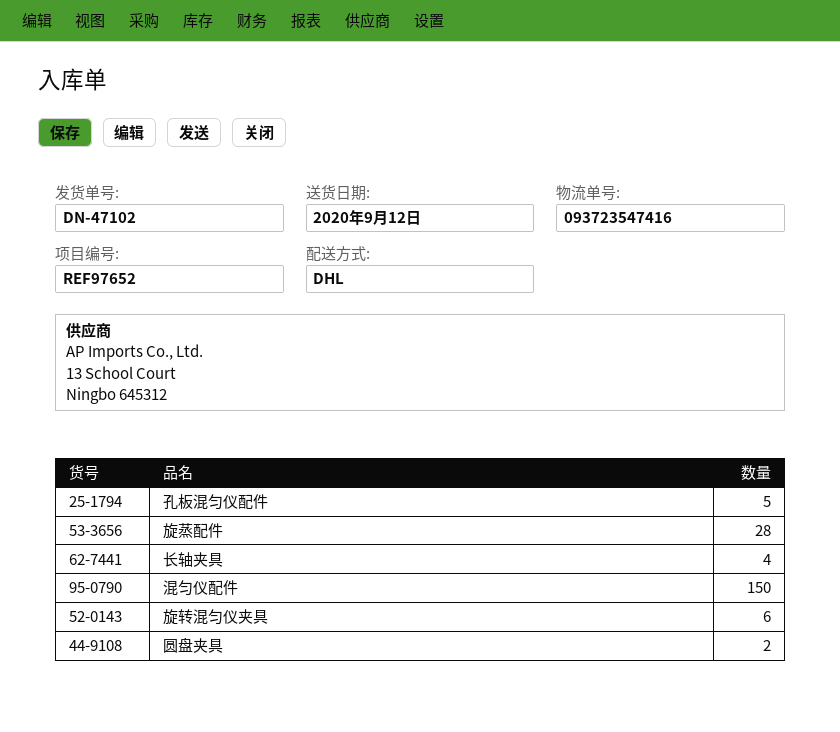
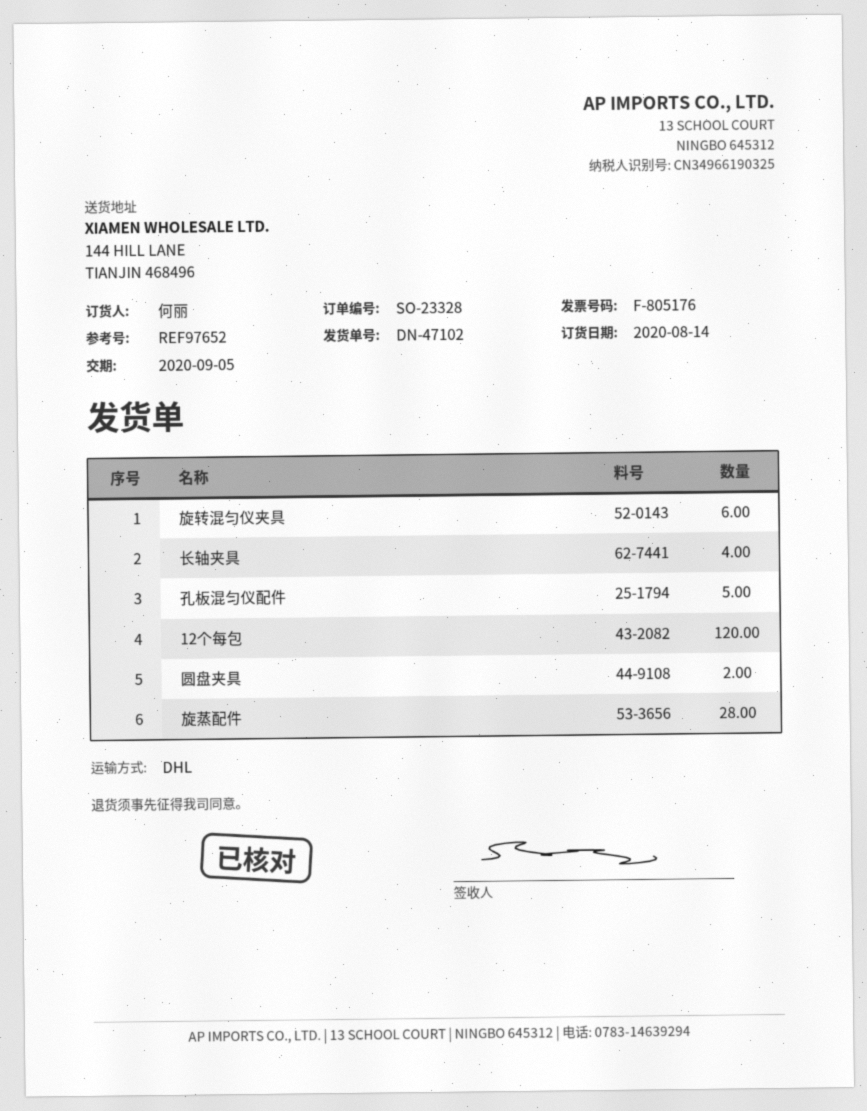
delivery date: 2020-09-12 -> 2020-09-05
混匀仪配件: 150 -> none
12个每包: none -> 120

